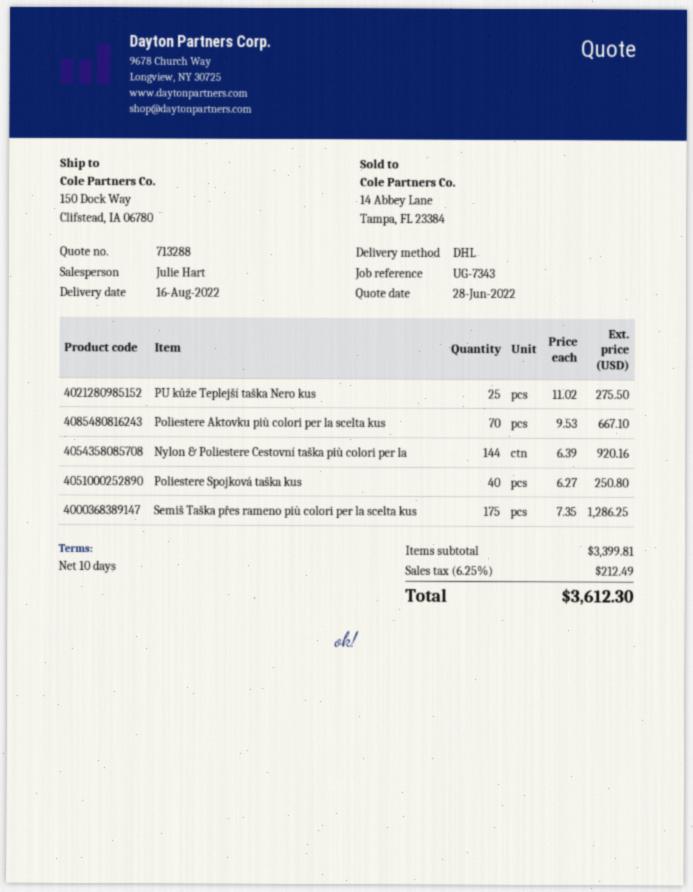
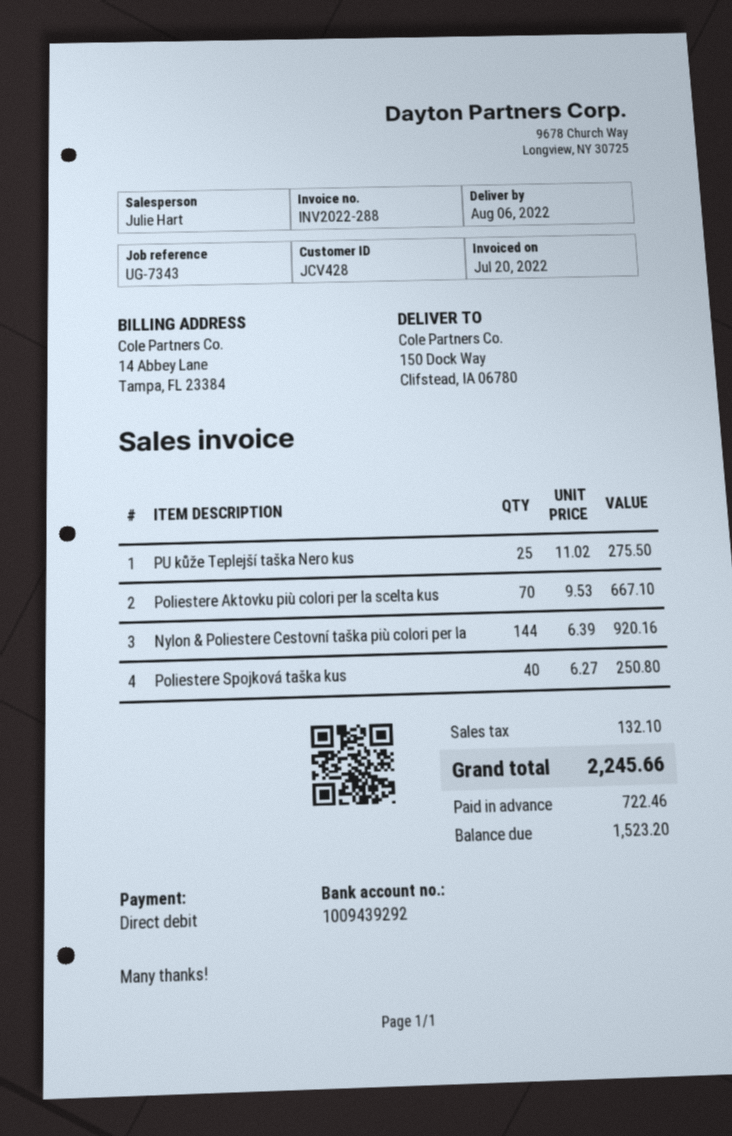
delivery date: 2022-08-16 -> 2022-08-06
Semiš Taška přes rameno più colori per la scelta kus: 175 x 7.35 = 1286.25 -> none
tax: 212.49 -> 132.10
total: 3612.30 -> 2245.66

